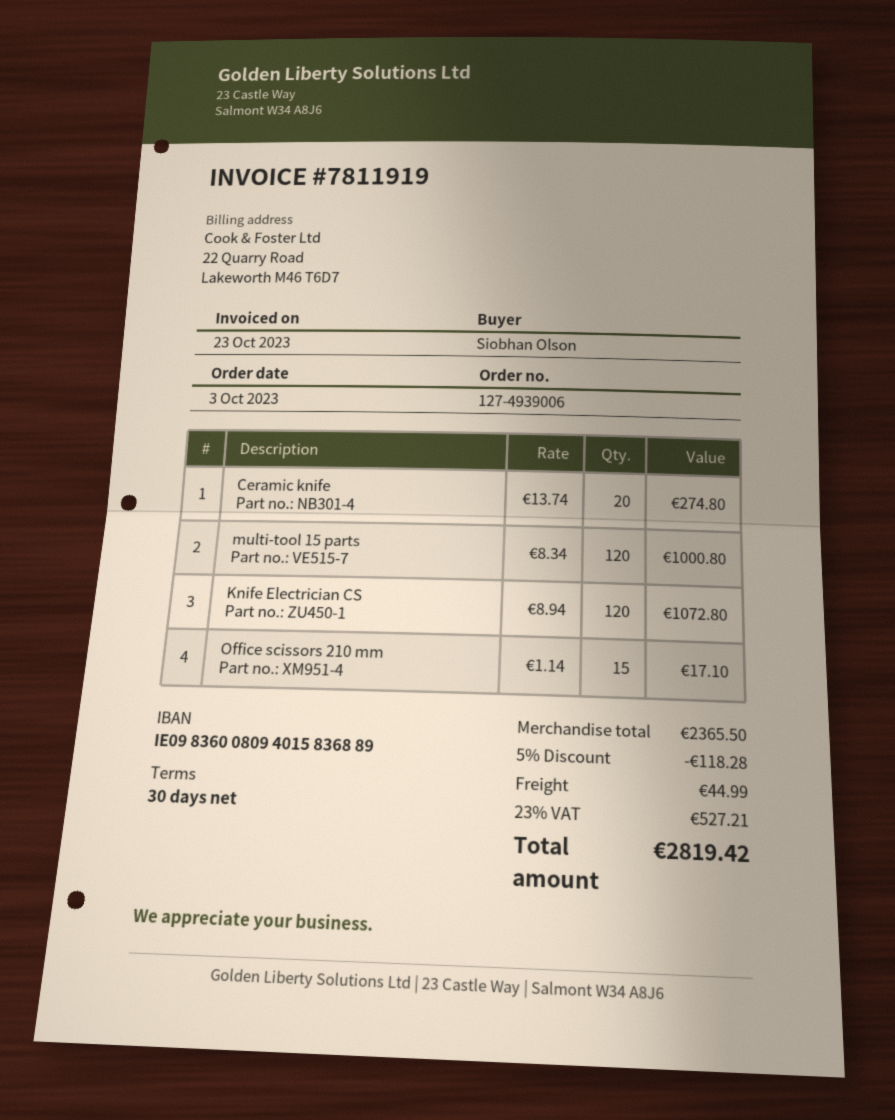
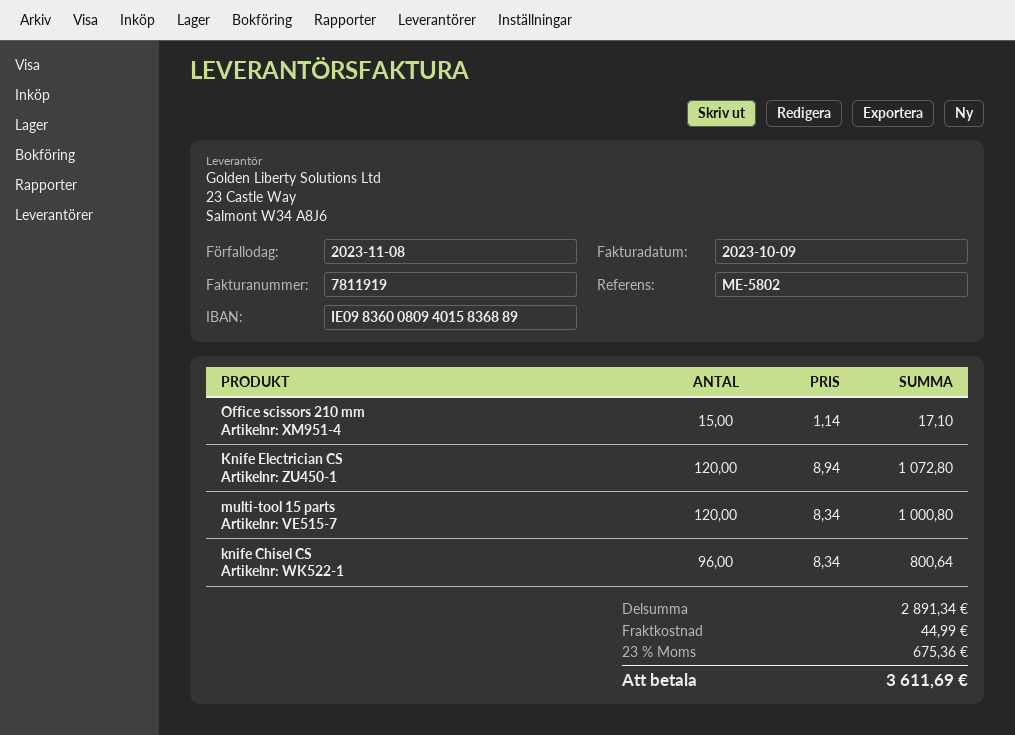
invoice date: 2023-10-23 -> 2023-10-09
Ceramic knife: 20 x 13.74 = 274.80 -> none
knife Chisel CS: none -> 96 x 8.34 = 800.64
subtotal: 2365.50 -> 2891.34
discount: 5% = 118.28 -> none
tax: 23% = 527.21 -> 23% = 675.36
total: 2819.42 -> 3611.69

